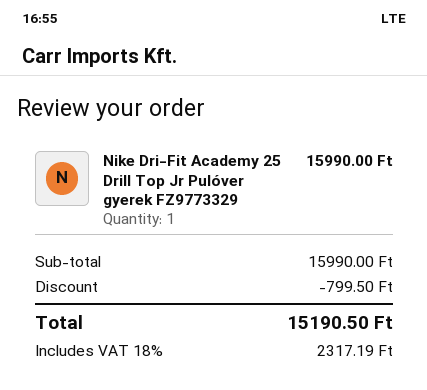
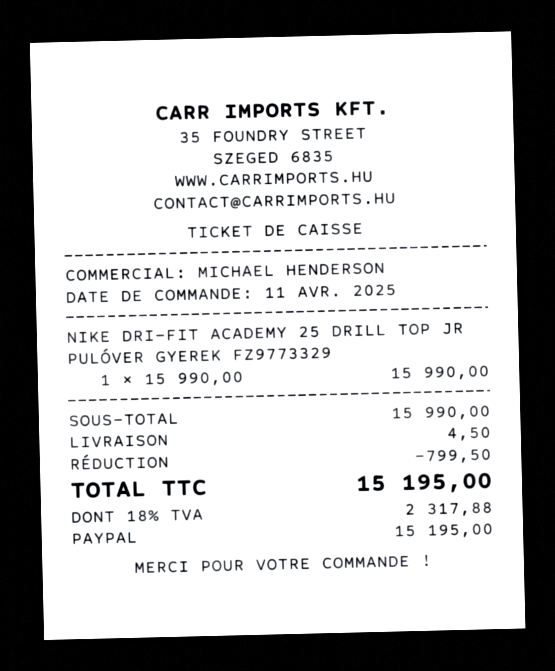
shipping: none -> 4.50
tax: 18% = 2317.19 -> 18% = 2317.88
total: 15190.50 -> 15195.00

